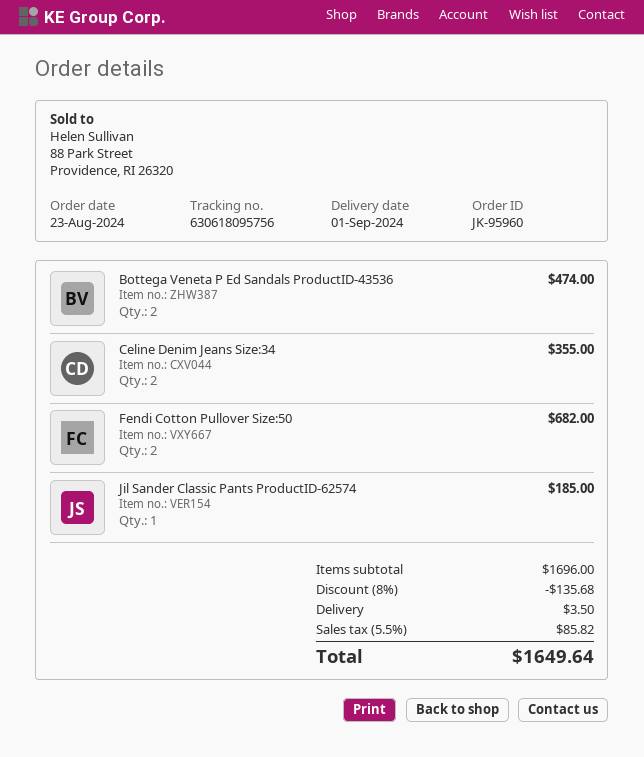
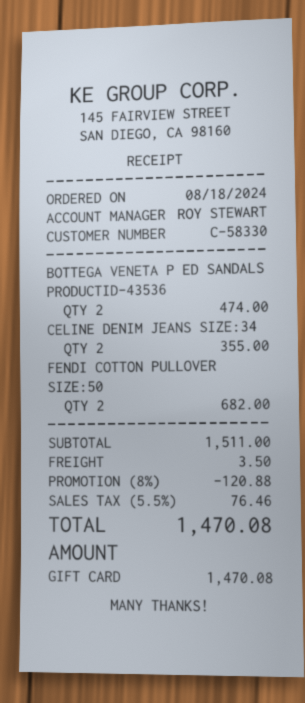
order date: 2024-08-23 -> 2024-08-18
Jil Sander Classic Pants ProductID-62574: 1 for 185.00 -> none
subtotal: 1696.00 -> 1511.00
discount: 8% = 135.68 -> 8% = 120.88
tax: 5.5% = 85.82 -> 5.5% = 76.46
total: 1649.64 -> 1470.08

